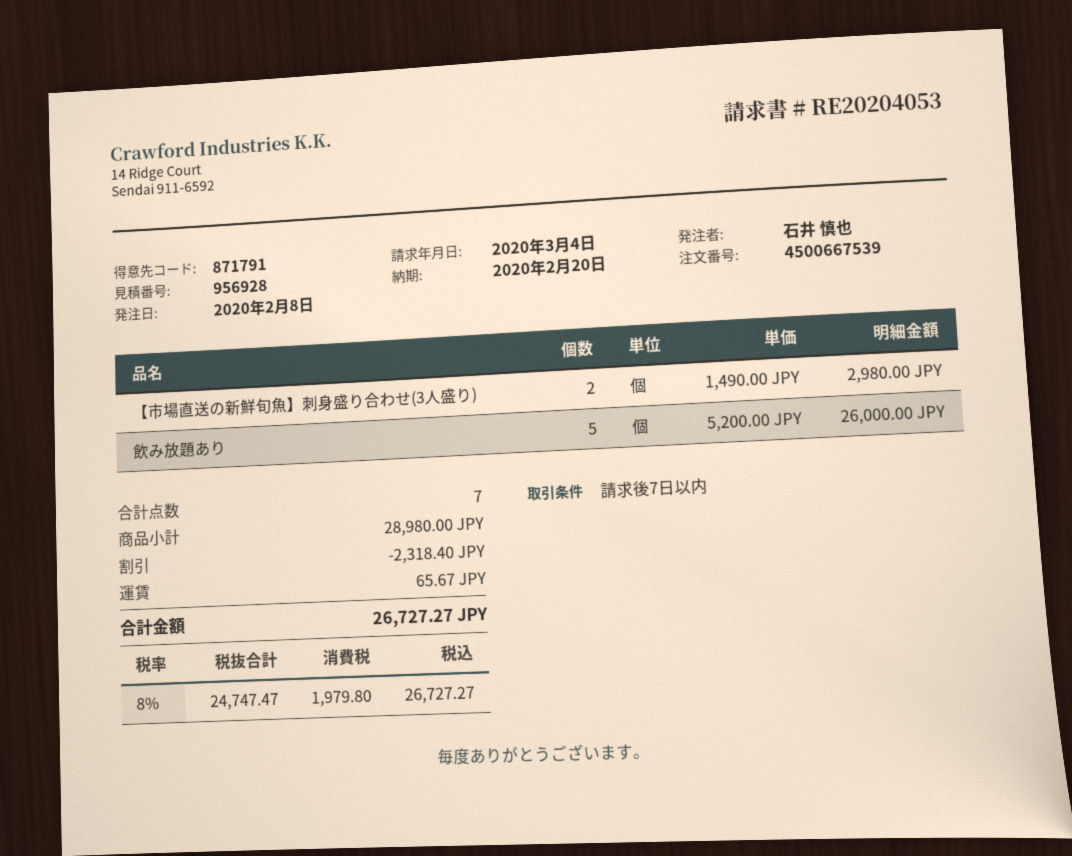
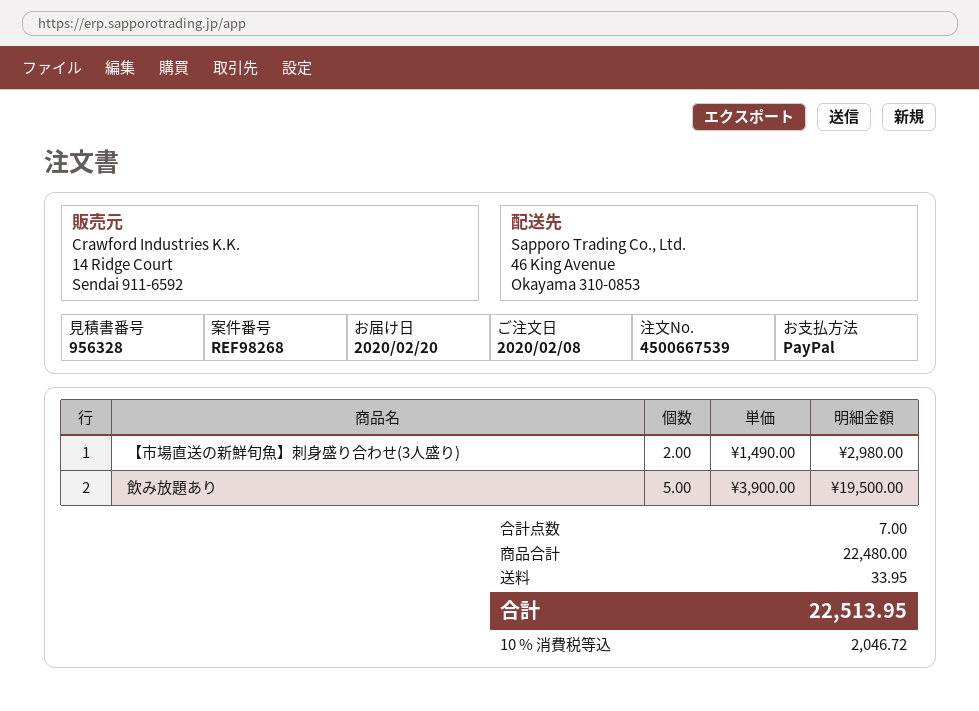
quote number: 956928 -> 956328
飲み放題あり: 5 x 5200.00 = 26000.00 -> 5 x 3900.00 = 19500.00
subtotal: 28980.00 -> 22480.00
discount: 2318.40 -> none
shipping: 65.67 -> 33.95
tax: 8% = 1979.80 -> 10% = 2046.72
total: 26727.27 -> 22513.95

